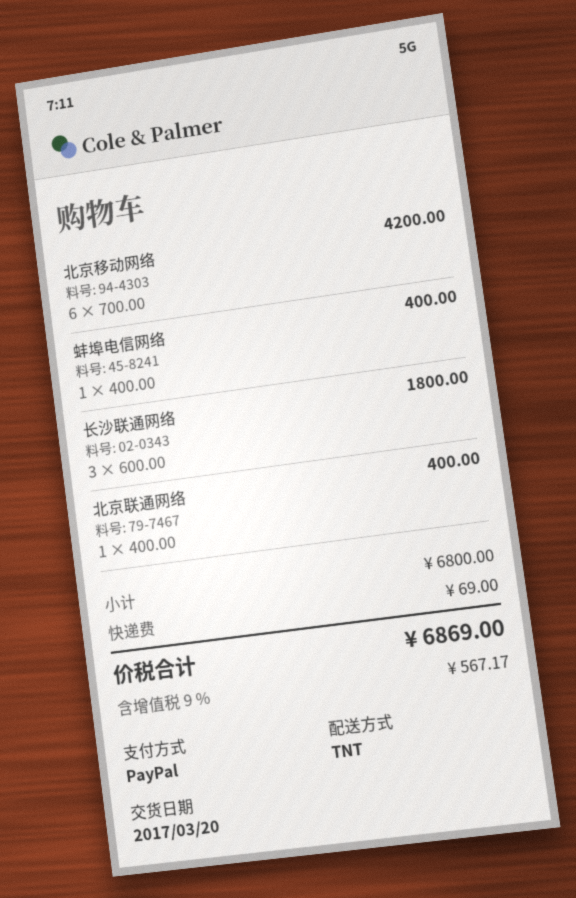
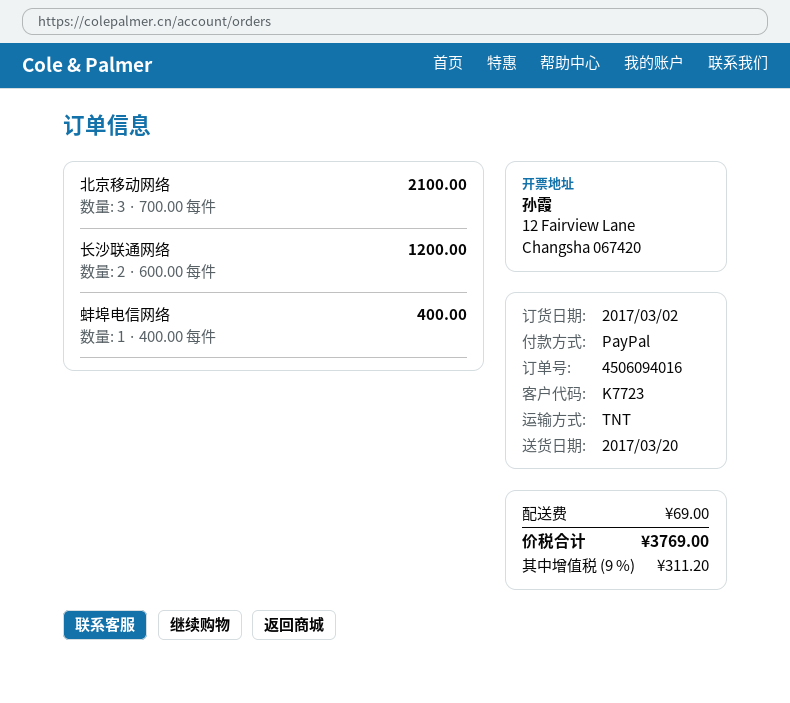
北京移动网络: 6 x 700.00 = 4200.00 -> 3 x 700.00 = 2100.00
长沙联通网络: 3 x 600.00 = 1800.00 -> 2 x 600.00 = 1200.00
北京联通网络: 1 x 400.00 = 400.00 -> none
tax: 9% = 567.17 -> 9% = 311.20
total: 6869.00 -> 3769.00

